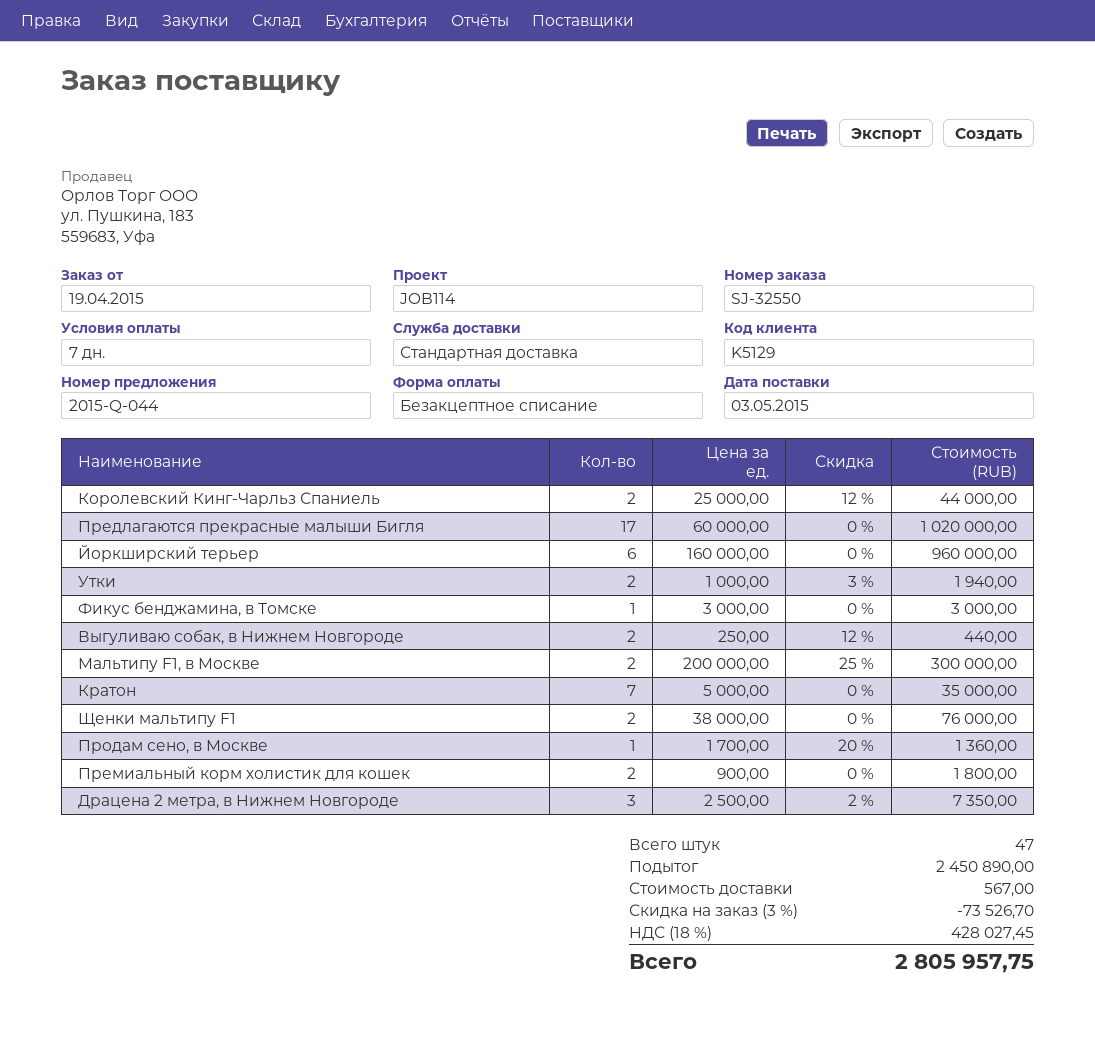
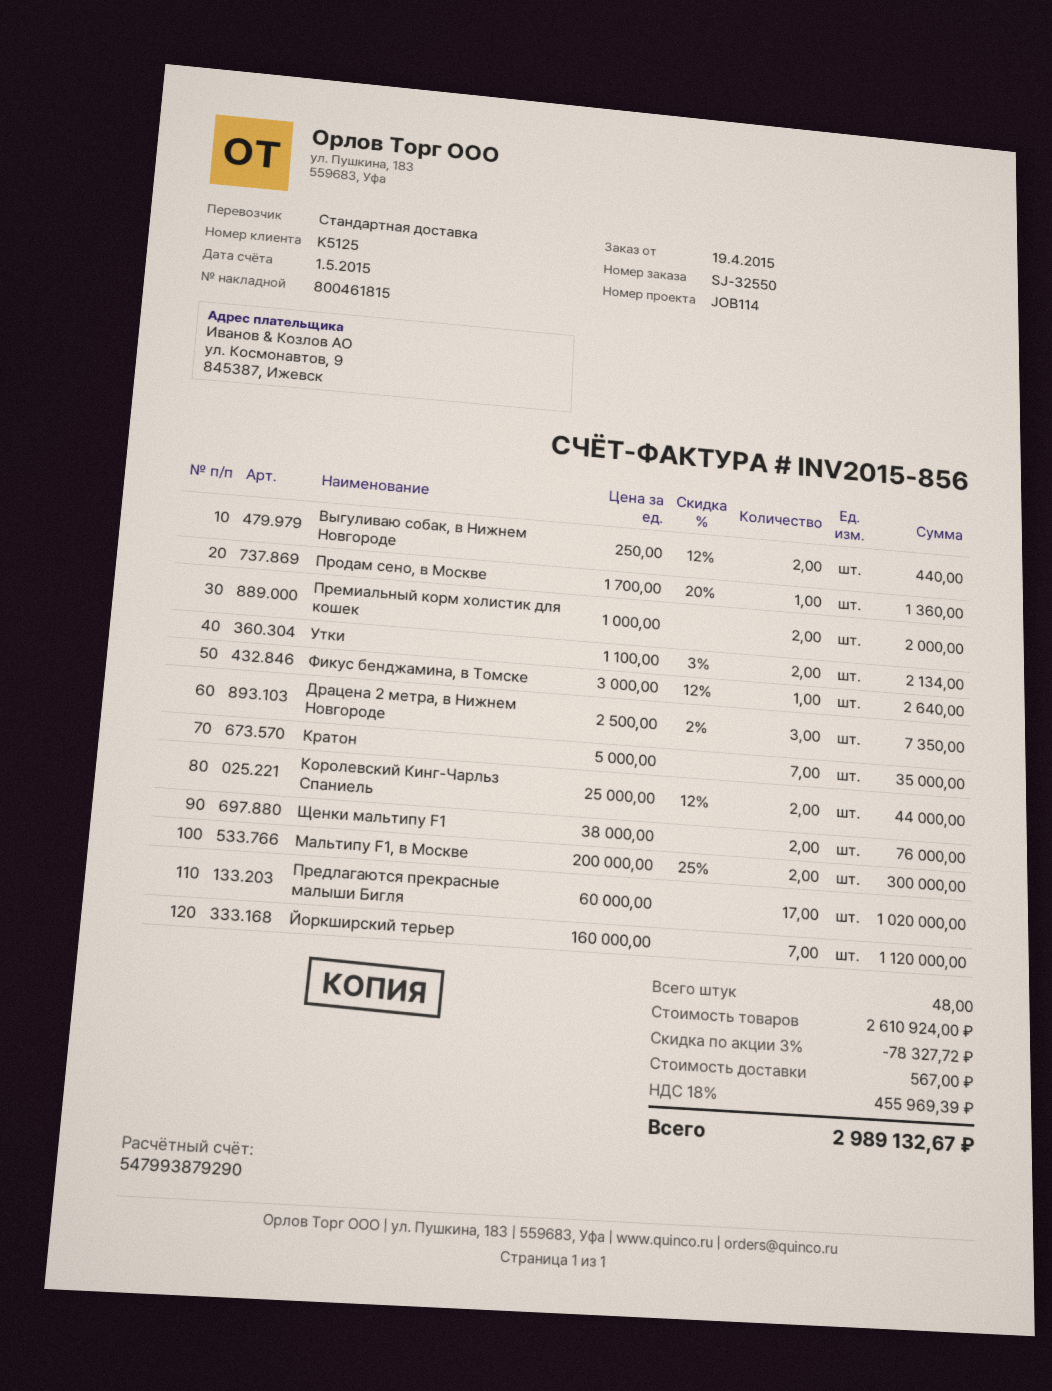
customer number: K5129 -> K5125
Йоркширский терьер: 6 x 160000.00 = 960000.00 -> 7 x 160000.00 = 1120000.00
Утки: 2 x 1000.00 - 3% = 1940.00 -> 2 x 1100.00 - 3% = 2134.00
Фикус бенджамина, в Томске: 1 x 3000.00 = 3000.00 -> 1 x 3000.00 - 12% = 2640.00
Премиальный корм холистик для кошек: 2 x 900.00 = 1800.00 -> 2 x 1000.00 = 2000.00
total quantity: 47 -> 48
subtotal: 2450890.00 -> 2610924.00
discount: 3% = 73526.70 -> 3% = 78327.72
tax: 18% = 428027.45 -> 18% = 455969.39
total: 2805957.75 -> 2989132.67

